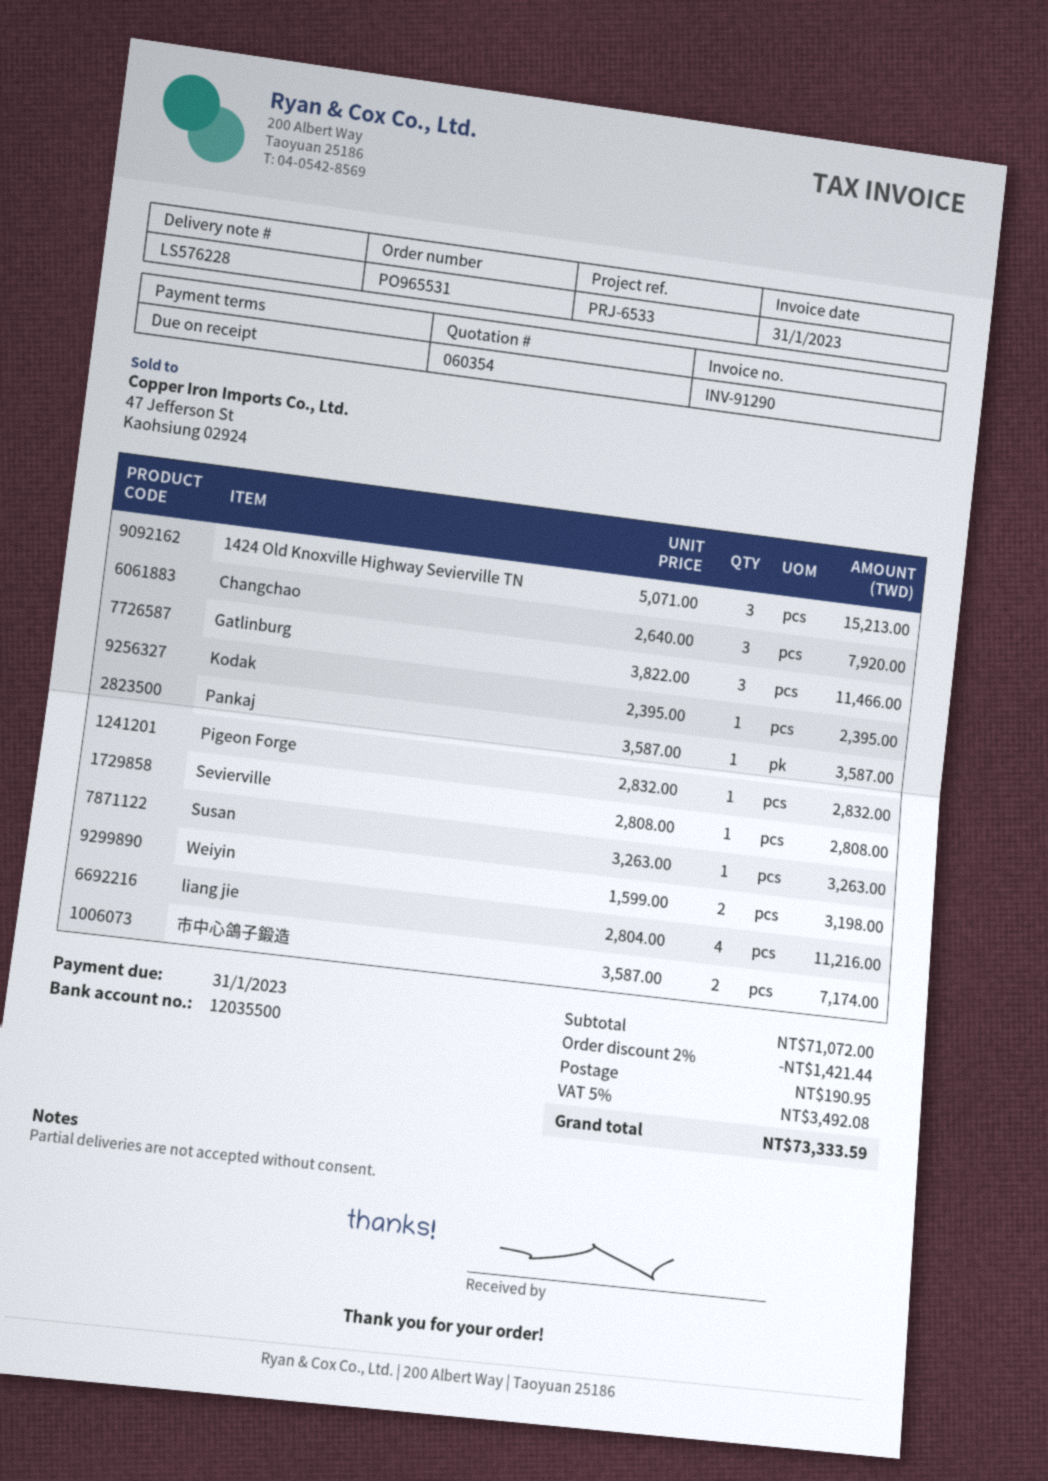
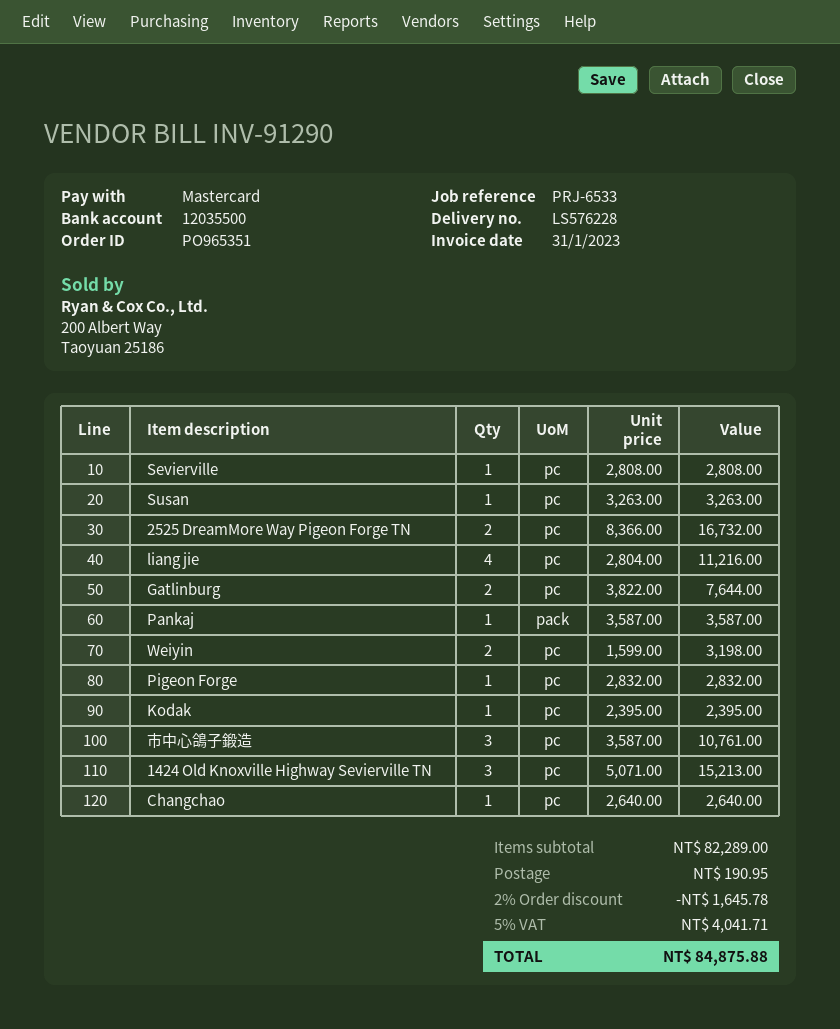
order number: PO965531 -> PO965351
Changchao: 3 x 2640.00 = 7920.00 -> 1 x 2640.00 = 2640.00
Gatlinburg: 3 x 3822.00 = 11466.00 -> 2 x 3822.00 = 7644.00
市中心鴿子鍛造: 2 x 3587.00 = 7174.00 -> 3 x 3587.00 = 10761.00
2525 DreamMore Way Pigeon Forge TN: none -> 2 x 8366.00 = 16732.00
subtotal: 71072.00 -> 82289.00
discount: 2% = 1421.44 -> 2% = 1645.78
tax: 5% = 3492.08 -> 5% = 4041.71
total: 73333.59 -> 84875.88

